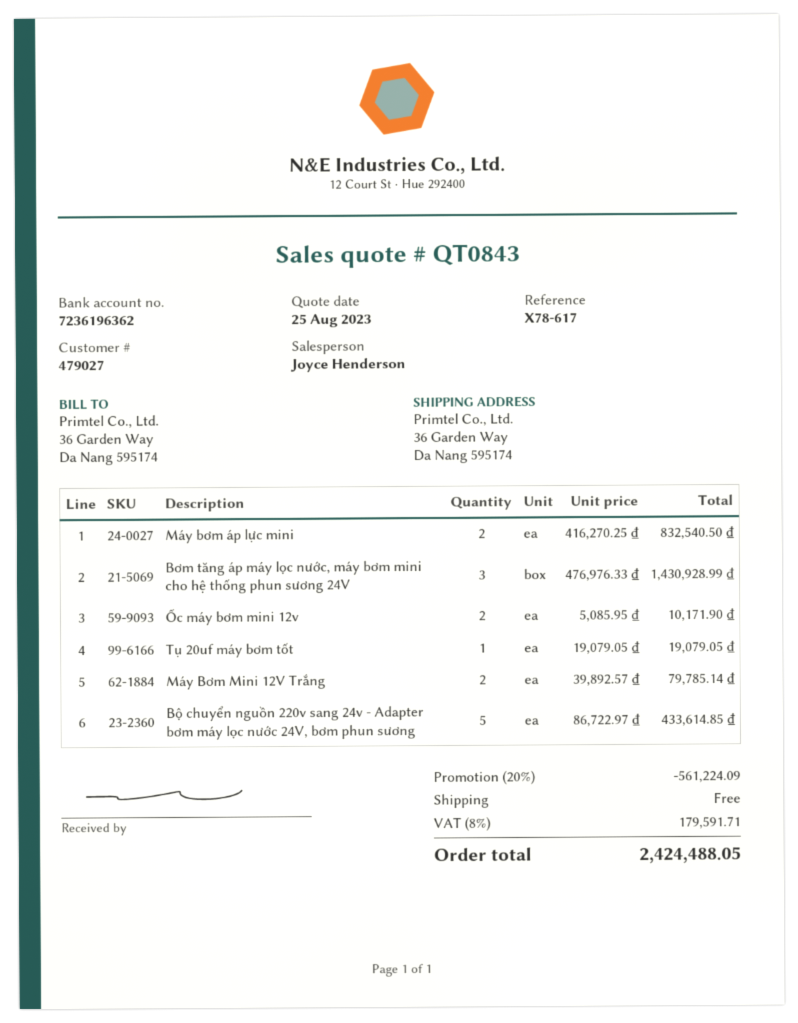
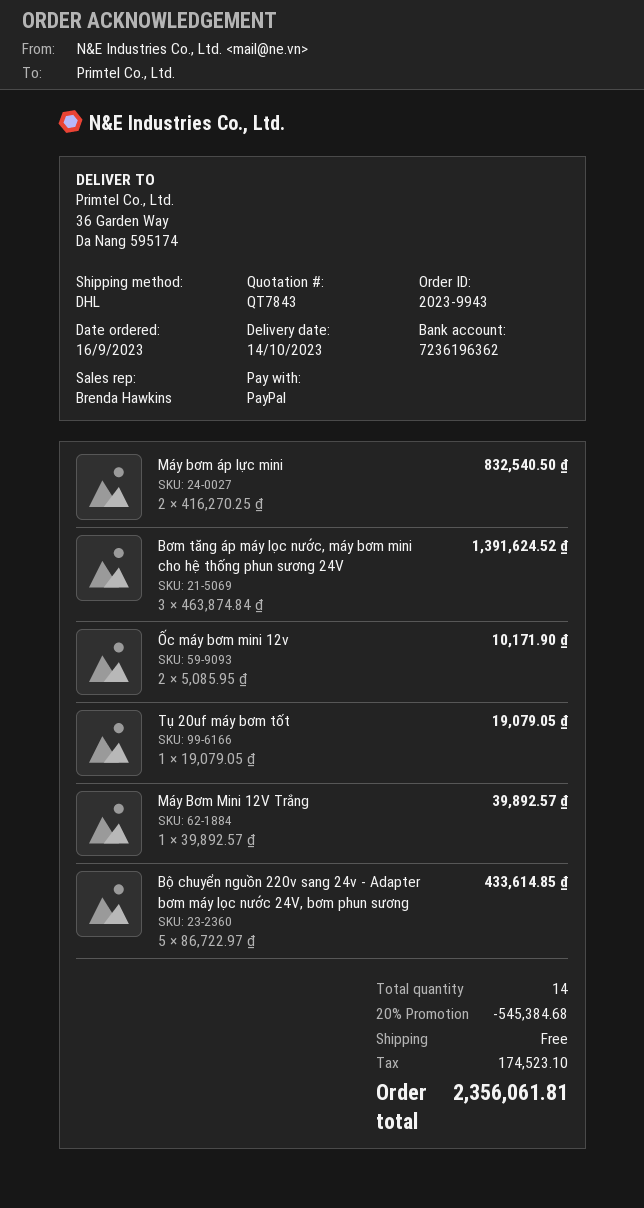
quote number: QT0843 -> QT7843
sales rep: Joyce Henderson -> Brenda Hawkins
Bơm tăng áp máy lọc nước, máy bơm mini cho hệ thống phun sương 24V: 3 x 476976.33 = 1430928.99 -> 3 x 463874.84 = 1391624.52
Máy Bơm Mini 12V Trắng: 2 x 39892.57 = 79785.14 -> 1 x 39892.57 = 39892.57
discount: 20% = 561224.09 -> 20% = 545384.68
tax: 179591.71 -> 174523.10
total: 2424488.05 -> 2356061.81

